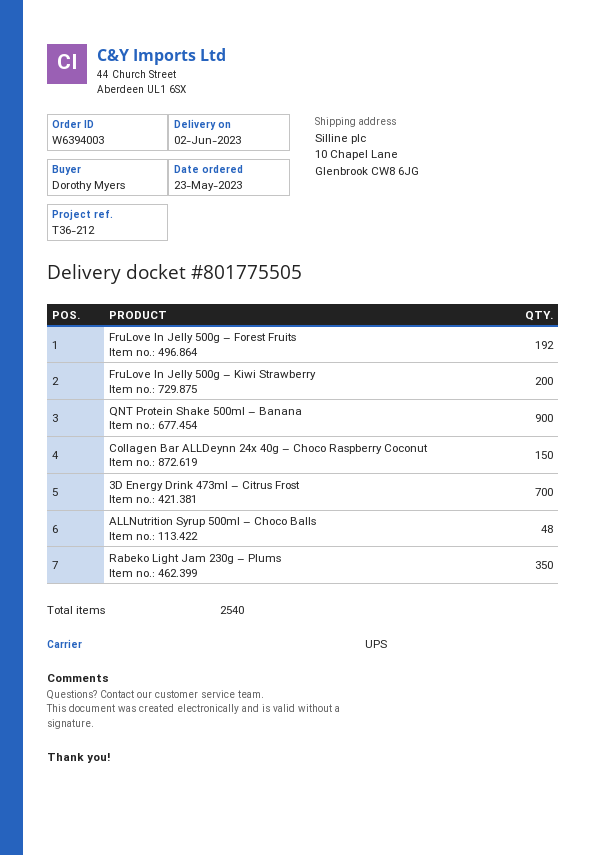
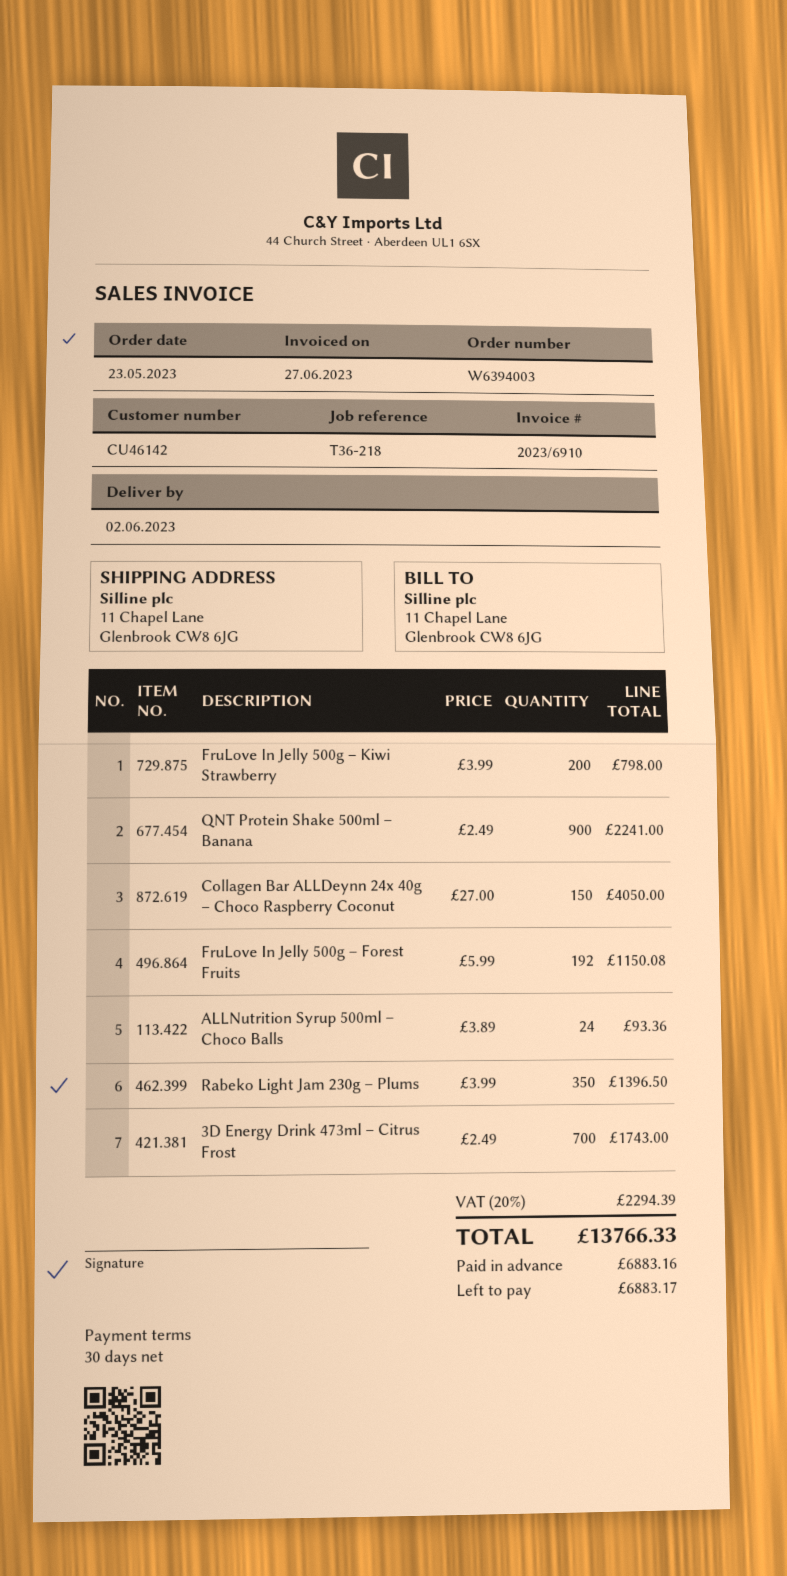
reference: T36-212 -> T36-218
ship to: 10 Chapel Lane, Glenbrook CW8 6JG -> 11 Chapel Lane, Glenbrook CW8 6JG
ALLNutrition Syrup 500ml – Choco Balls: 48 -> 24

